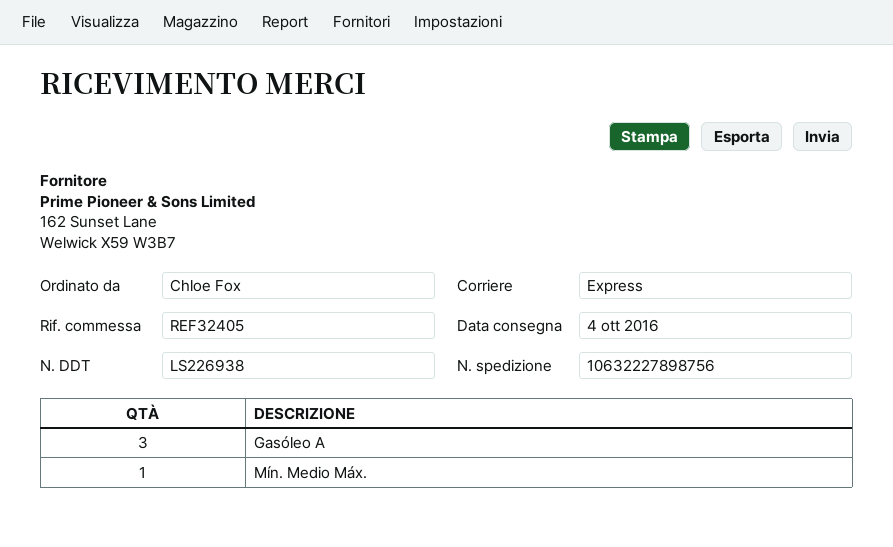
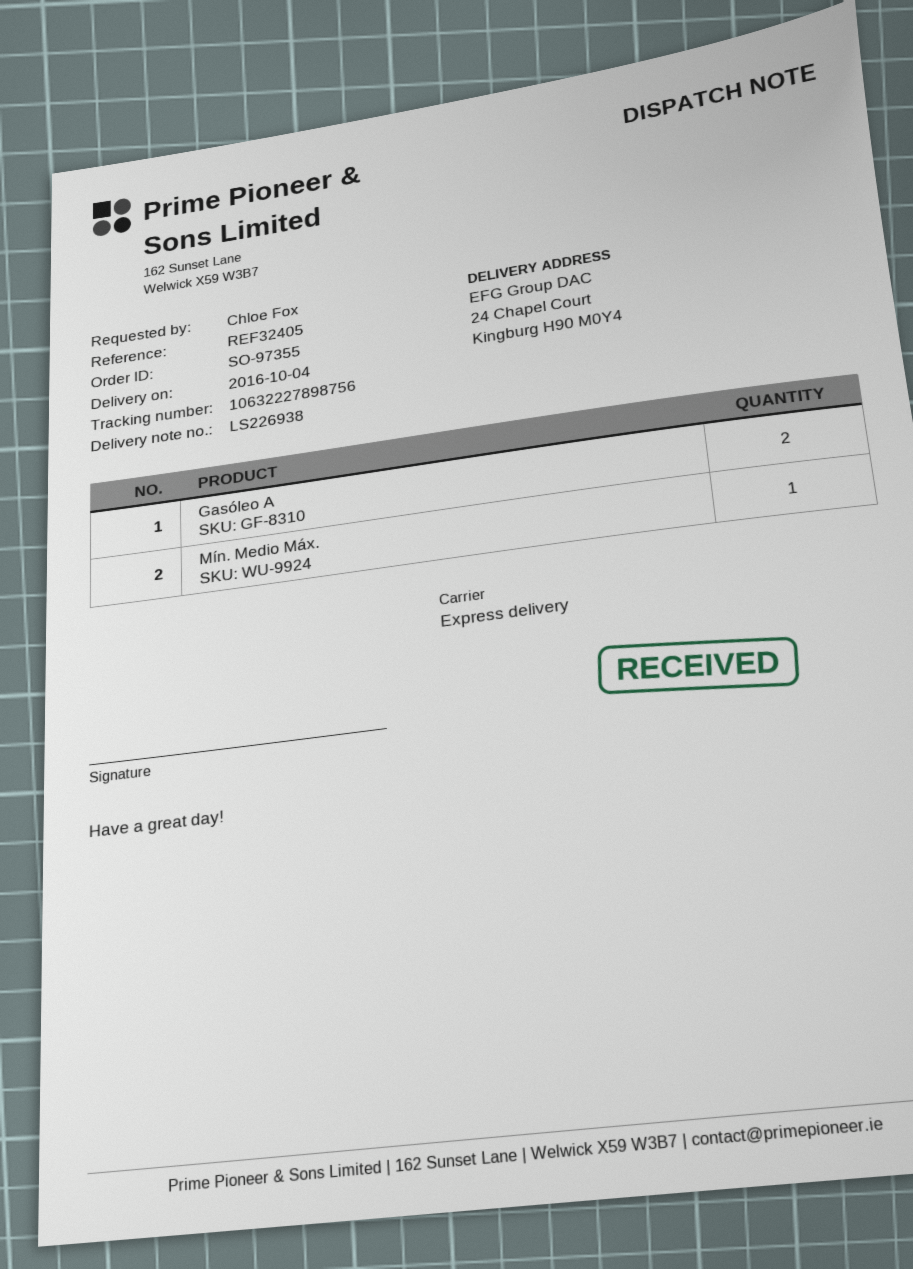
Gasóleo A: 3 -> 2

